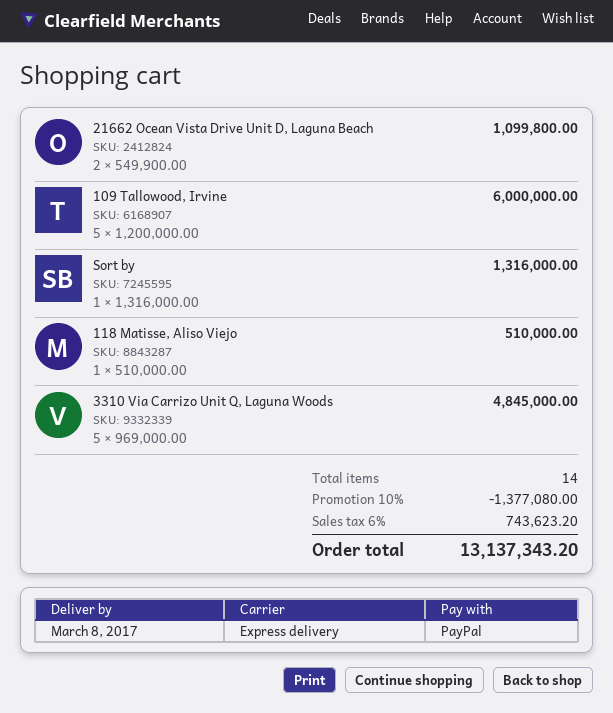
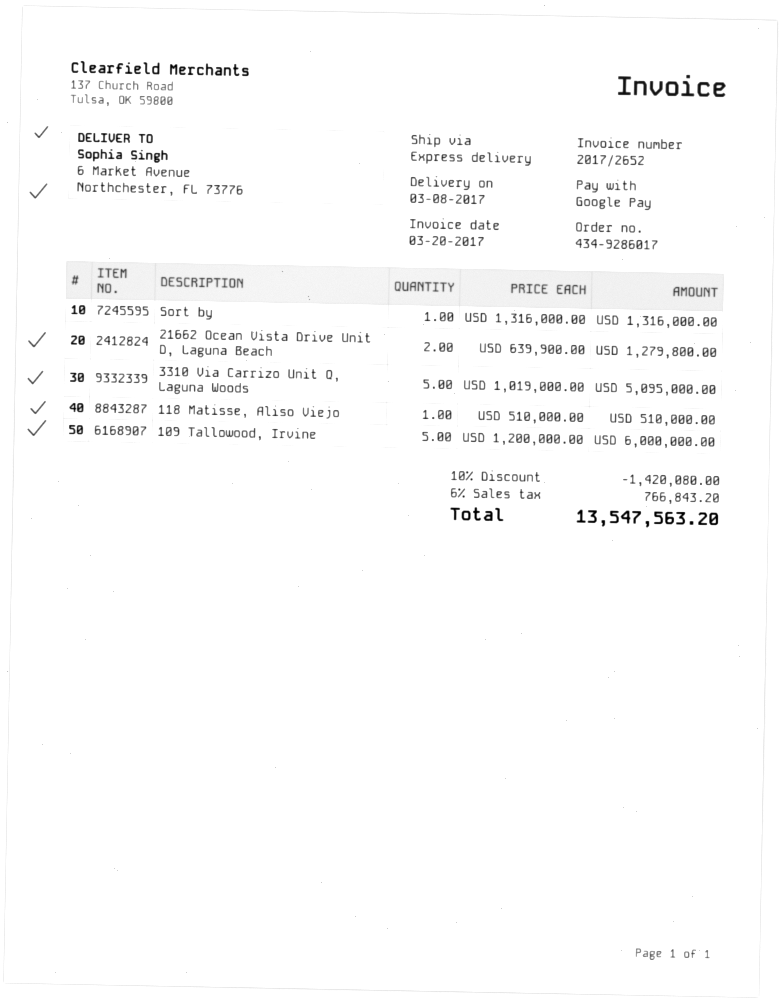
payment method: PayPal -> Google Pay
21662 Ocean Vista Drive Unit D, Laguna Beach: 2 x 549900.00 = 1099800.00 -> 2 x 639900.00 = 1279800.00
3310 Via Carrizo Unit Q, Laguna Woods: 5 x 969000.00 = 4845000.00 -> 5 x 1019000.00 = 5095000.00
discount: 10% = 1377080.00 -> 10% = 1420080.00
tax: 6% = 743623.20 -> 6% = 766843.20
total: 13137343.20 -> 13547563.20

